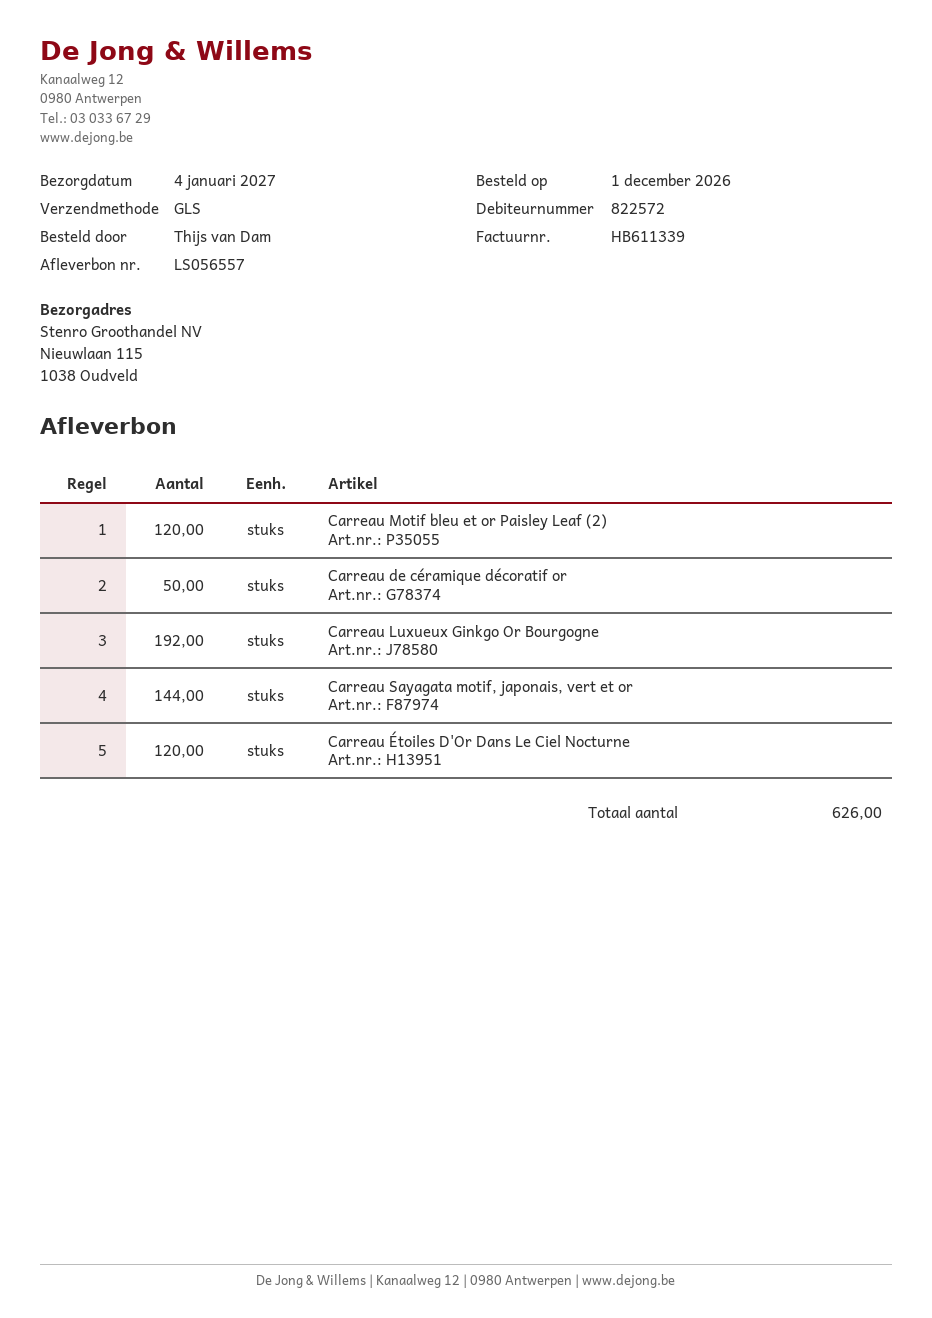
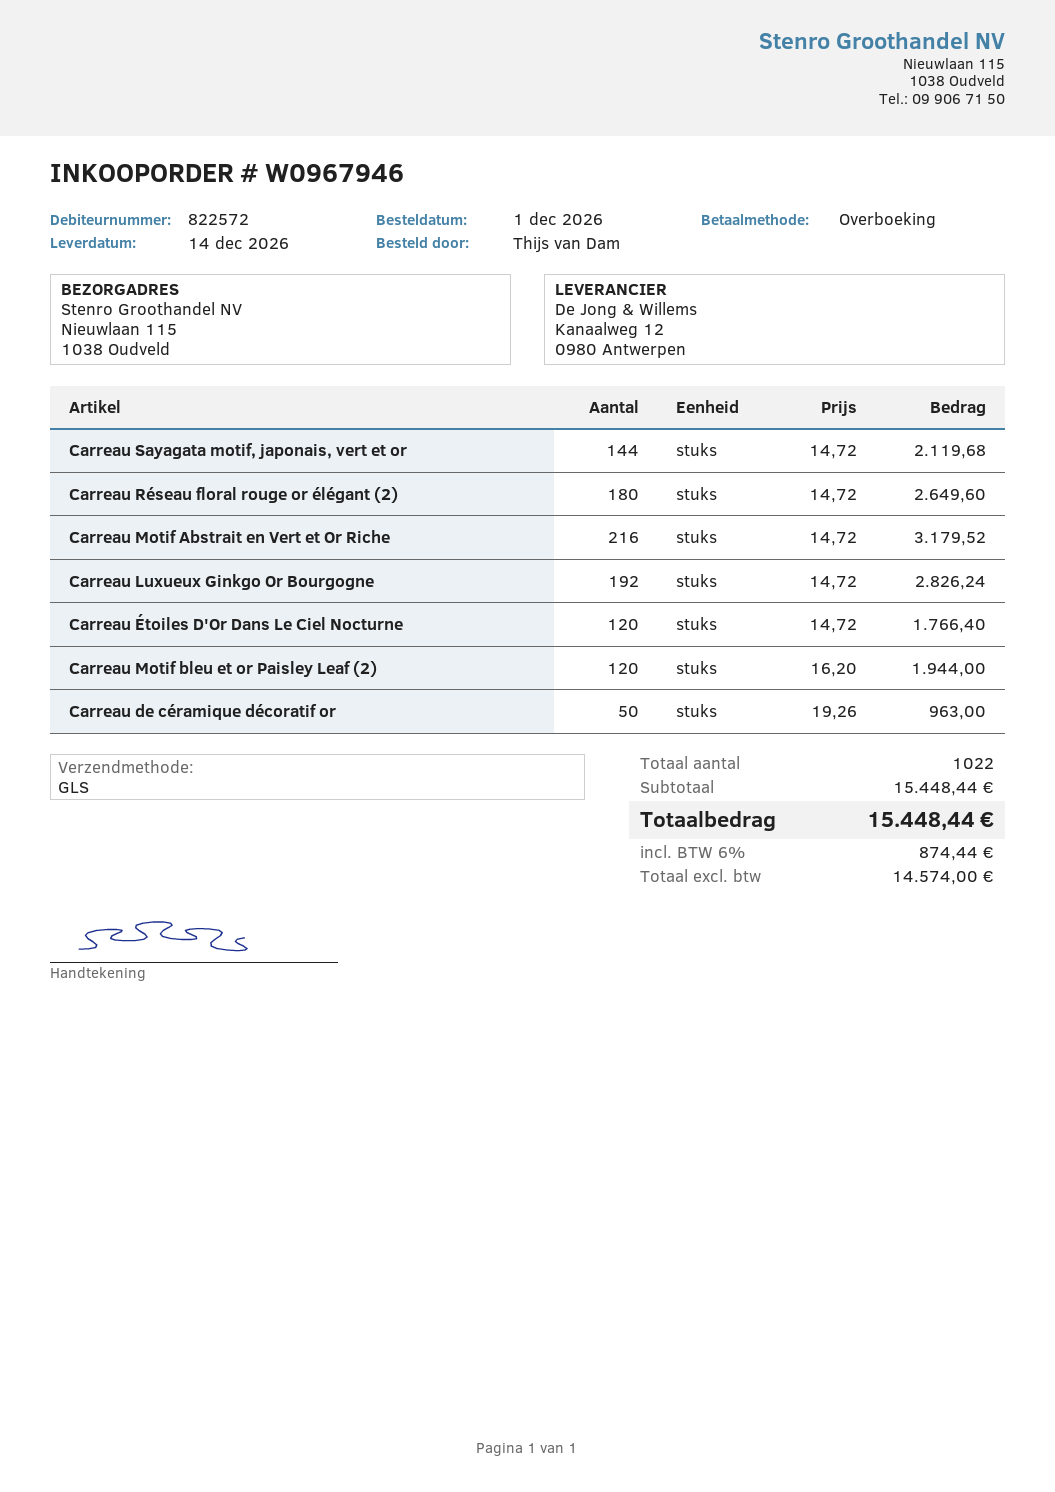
delivery date: 2027-01-04 -> 2026-12-14
Carreau Réseau floral rouge or élégant (2): none -> 180
Carreau Motif Abstrait en Vert et Or Riche: none -> 216
total quantity: 626 -> 1022

